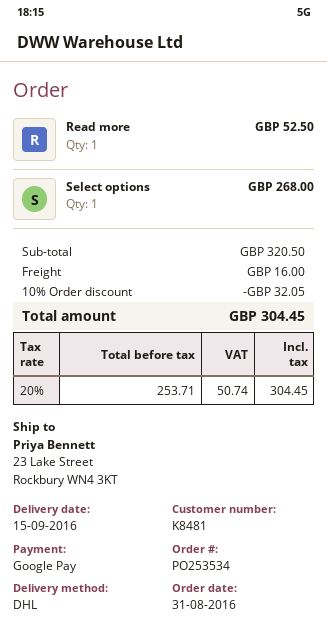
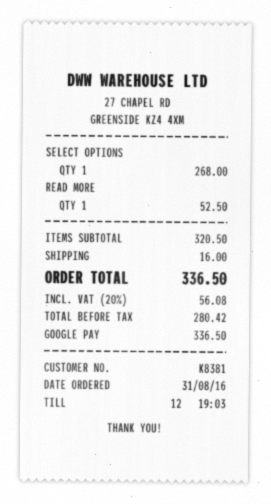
customer number: K8481 -> K8381
discount: 10% = 32.05 -> none
net: 253.71 -> 280.42
tax: 20% = 50.74 -> 20% = 56.08
total: 304.45 -> 336.50

